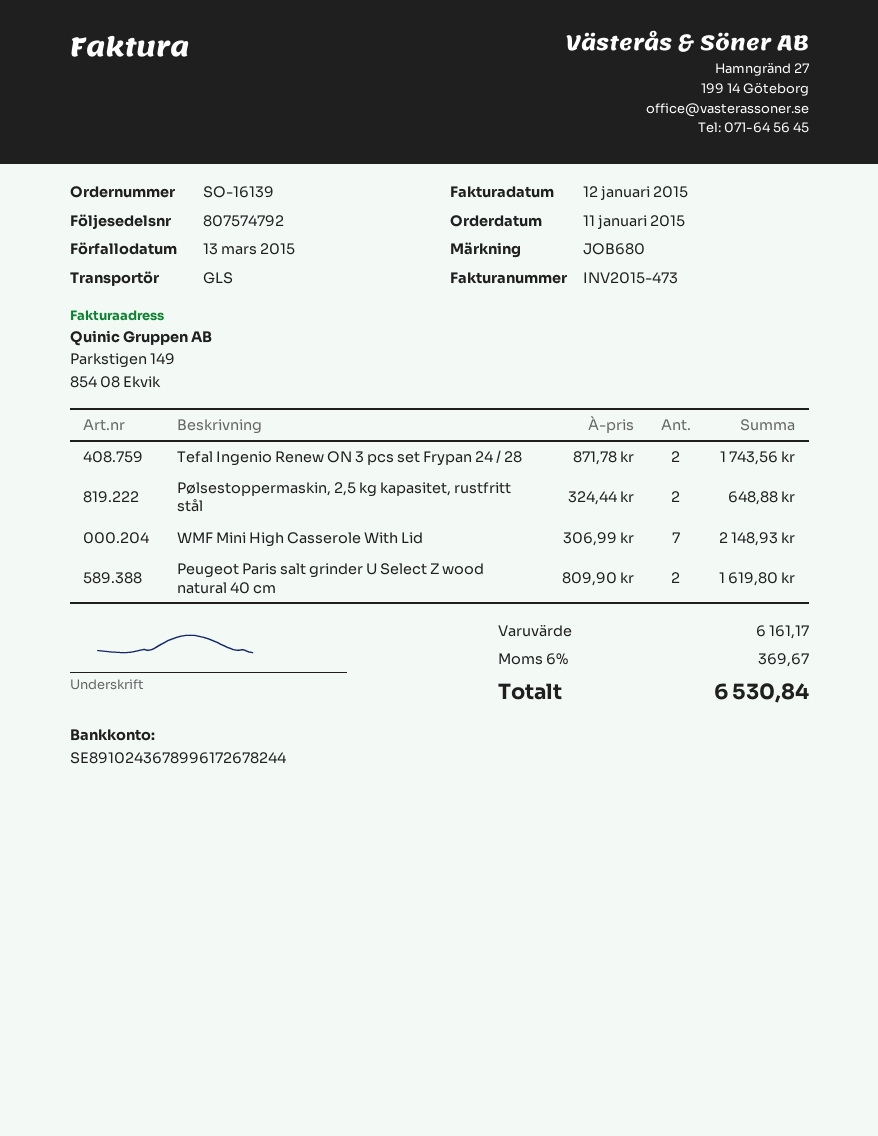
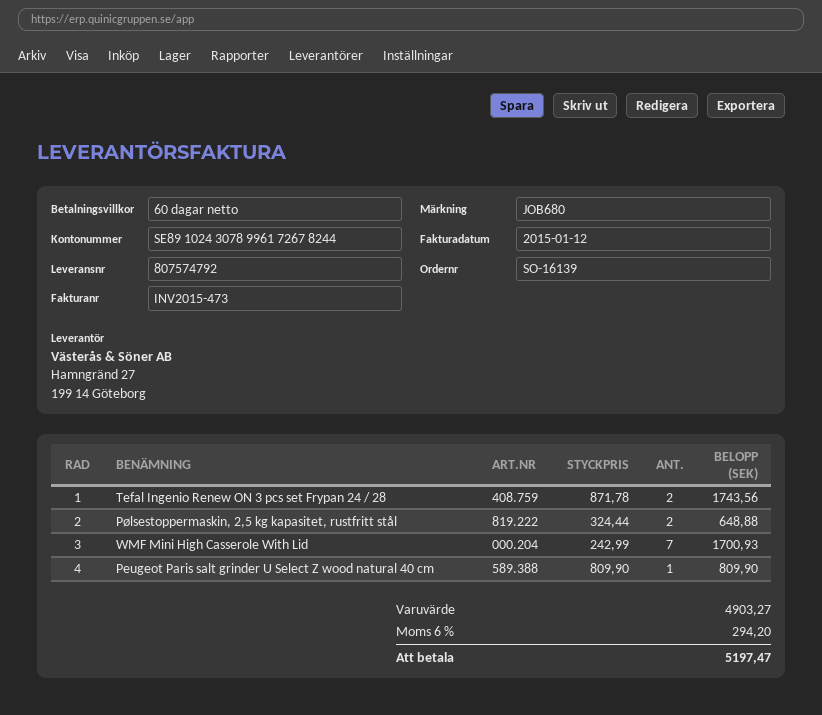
bank account: SE8910243678996172678244 -> SE8910243078996172678244
WMF Mini High Casserole With Lid: 7 x 306.99 = 2148.93 -> 7 x 242.99 = 1700.93
Peugeot Paris salt grinder U Select Z wood natural 40 cm: 2 x 809.90 = 1619.80 -> 1 x 809.90 = 809.90
subtotal: 6161.17 -> 4903.27
tax: 6% = 369.67 -> 6% = 294.20
total: 6530.84 -> 5197.47

